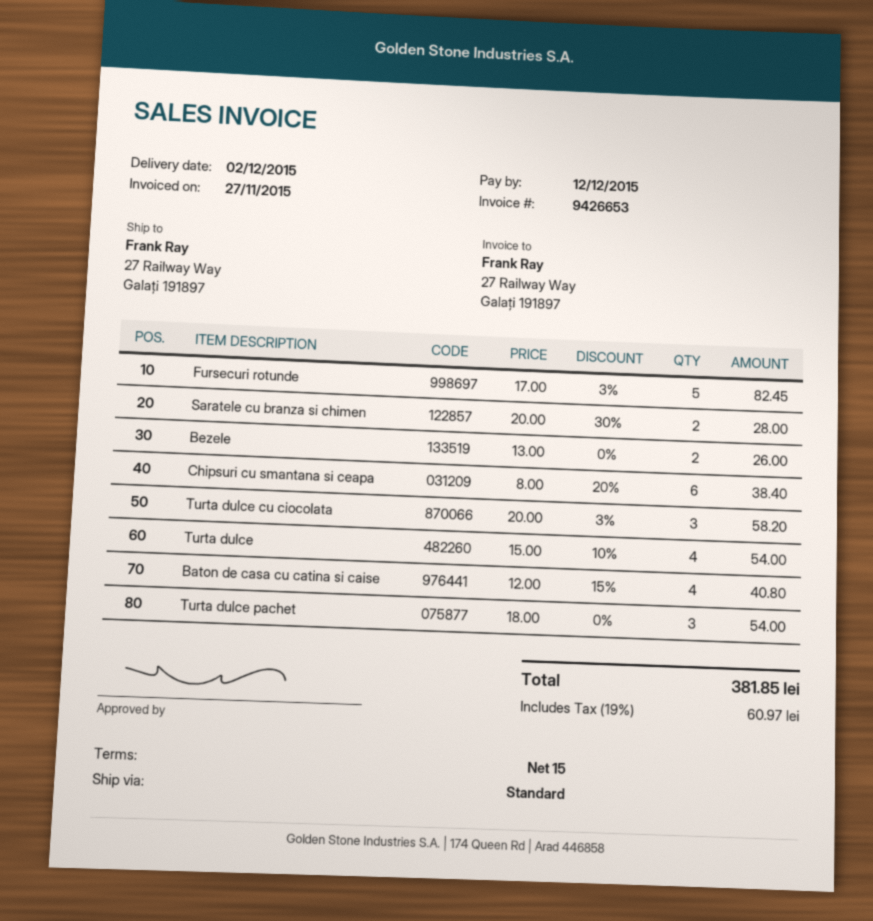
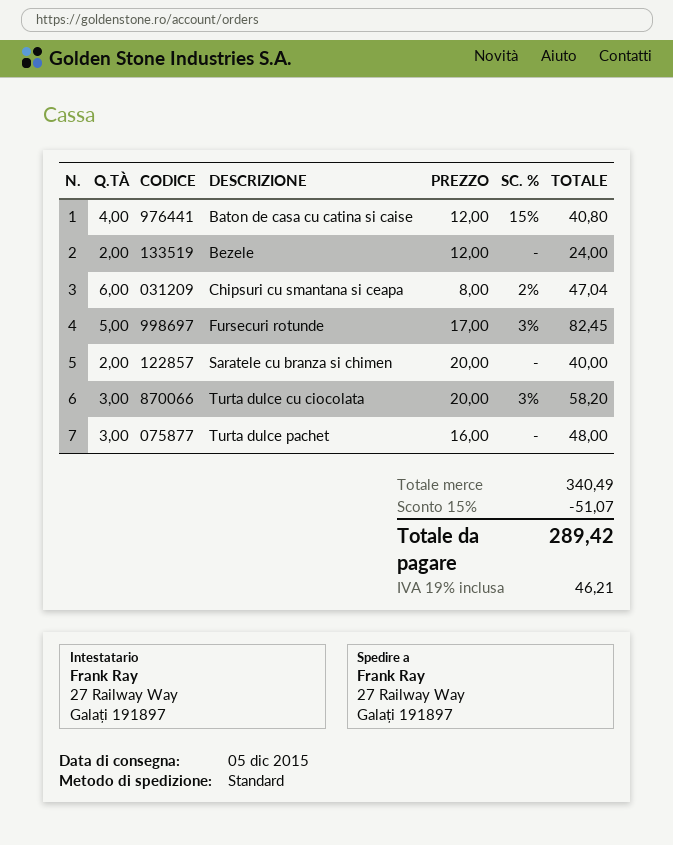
delivery date: 2015-12-02 -> 2015-12-05
Saratele cu branza si chimen: 2 x 20.00 - 30% = 28.00 -> 2 x 20.00 = 40.00
Bezele: 2 x 13.00 = 26.00 -> 2 x 12.00 = 24.00
Chipsuri cu smantana si ceapa: 6 x 8.00 - 20% = 38.40 -> 6 x 8.00 - 2% = 47.04
Turta dulce: 4 x 15.00 - 10% = 54.00 -> none
Turta dulce pachet: 3 x 18.00 = 54.00 -> 3 x 16.00 = 48.00
discount: none -> 15% = 51.07
tax: 19% = 60.97 -> 19% = 46.21
total: 381.85 -> 289.42

